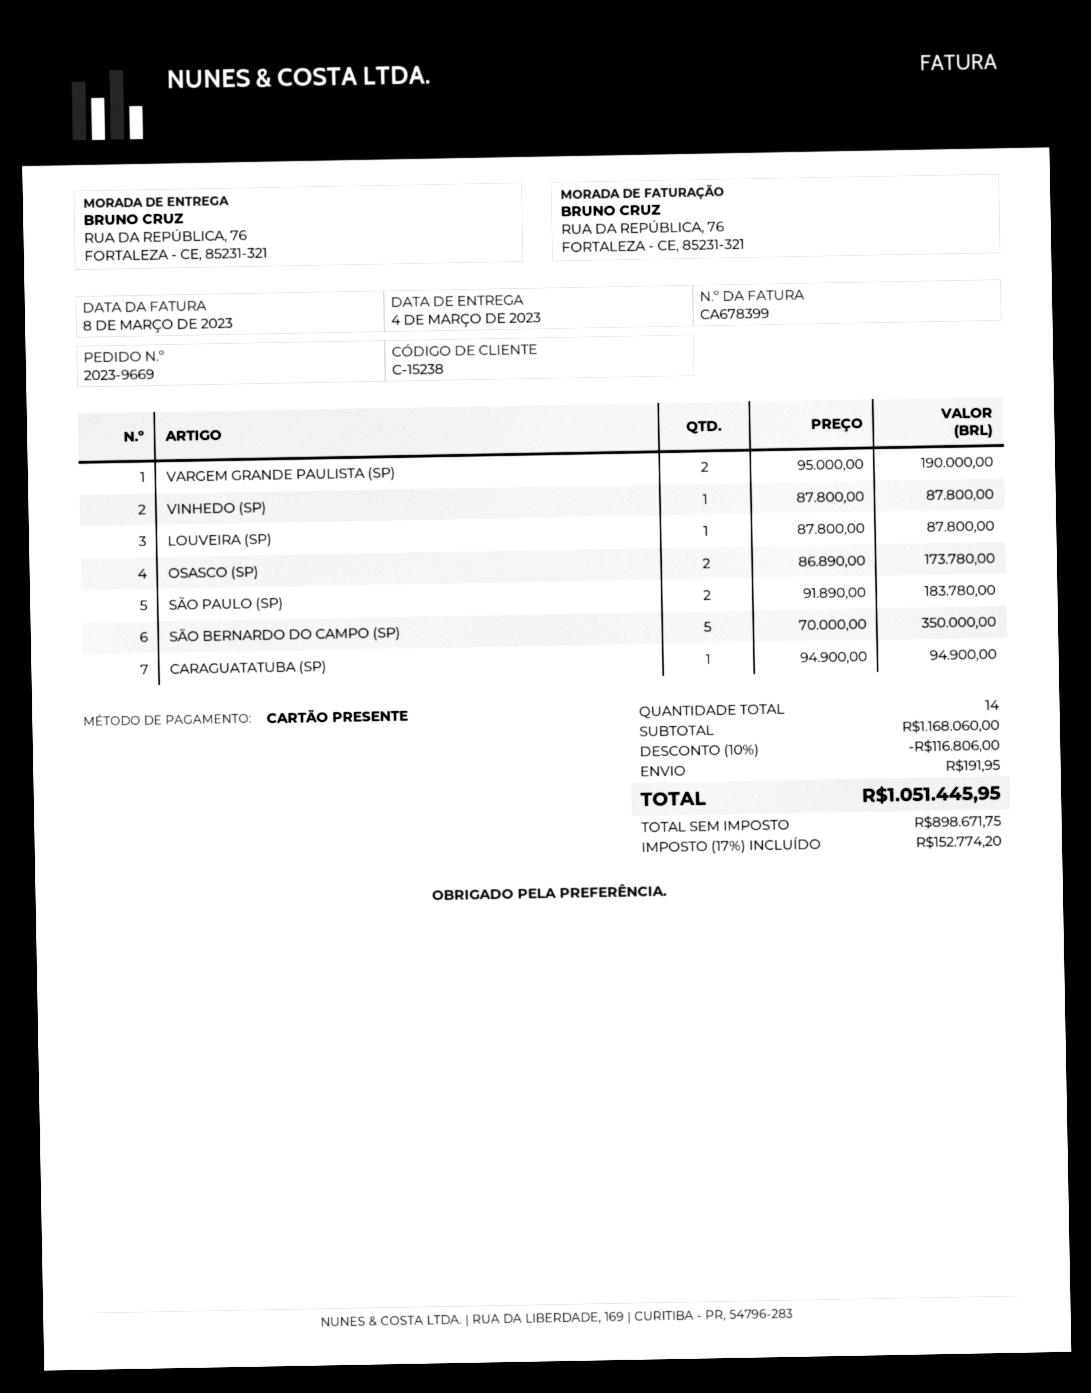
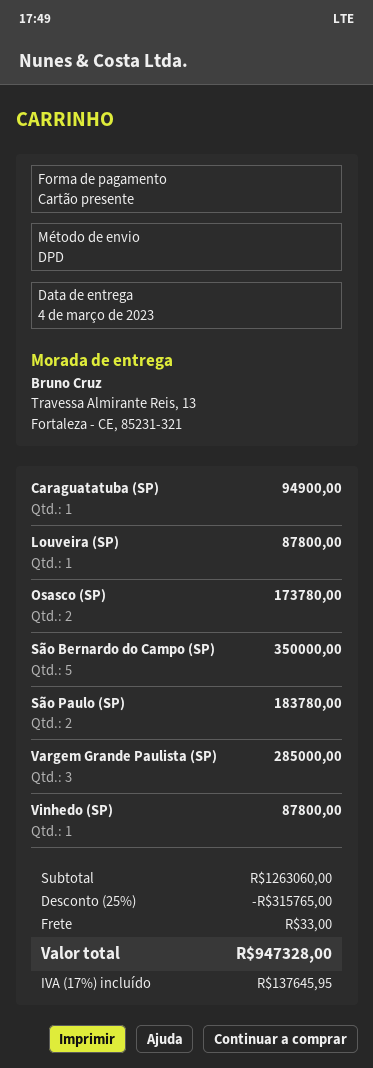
ship to: RUA DA REPÚBLICA, 76, FORTALEZA - CE, 85231-321 -> Travessa Almirante Reis, 13, Fortaleza - CE, 85231-321
VARGEM GRANDE PAULISTA (SP): 2 for 190000.00 -> 3 for 285000.00
subtotal: 1168060.00 -> 1263060.00
discount: 10% = 116806.00 -> 25% = 315765.00
shipping: 191.95 -> 33.00
tax: 17% = 152774.20 -> 17% = 137645.95
total: 1051445.95 -> 947328.00

